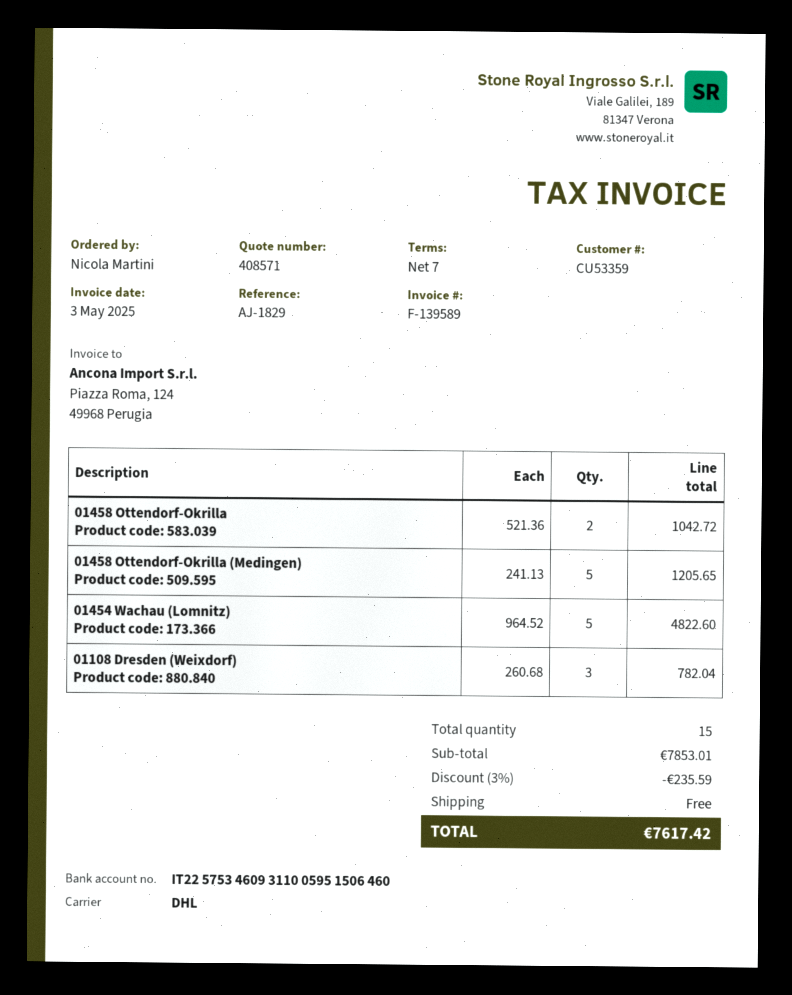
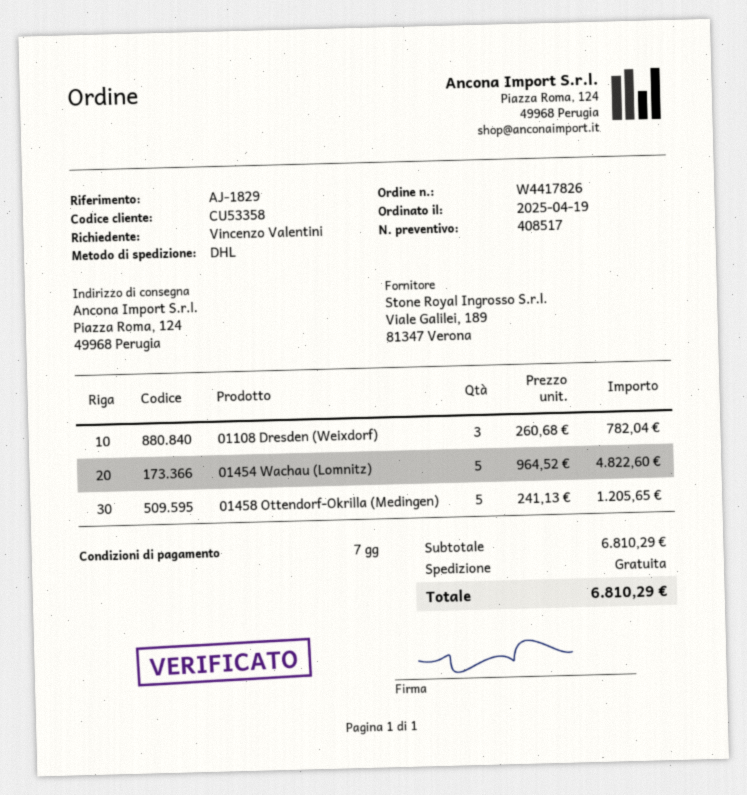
quote number: 408571 -> 408517
customer number: CU53359 -> CU53358
ordered by: Nicola Martini -> Vincenzo Valentini
01458 Ottendorf-Okrilla: 2 x 521.36 = 1042.72 -> none
subtotal: 7853.01 -> 6810.29
discount: 3% = 235.59 -> none
total: 7617.42 -> 6810.29

